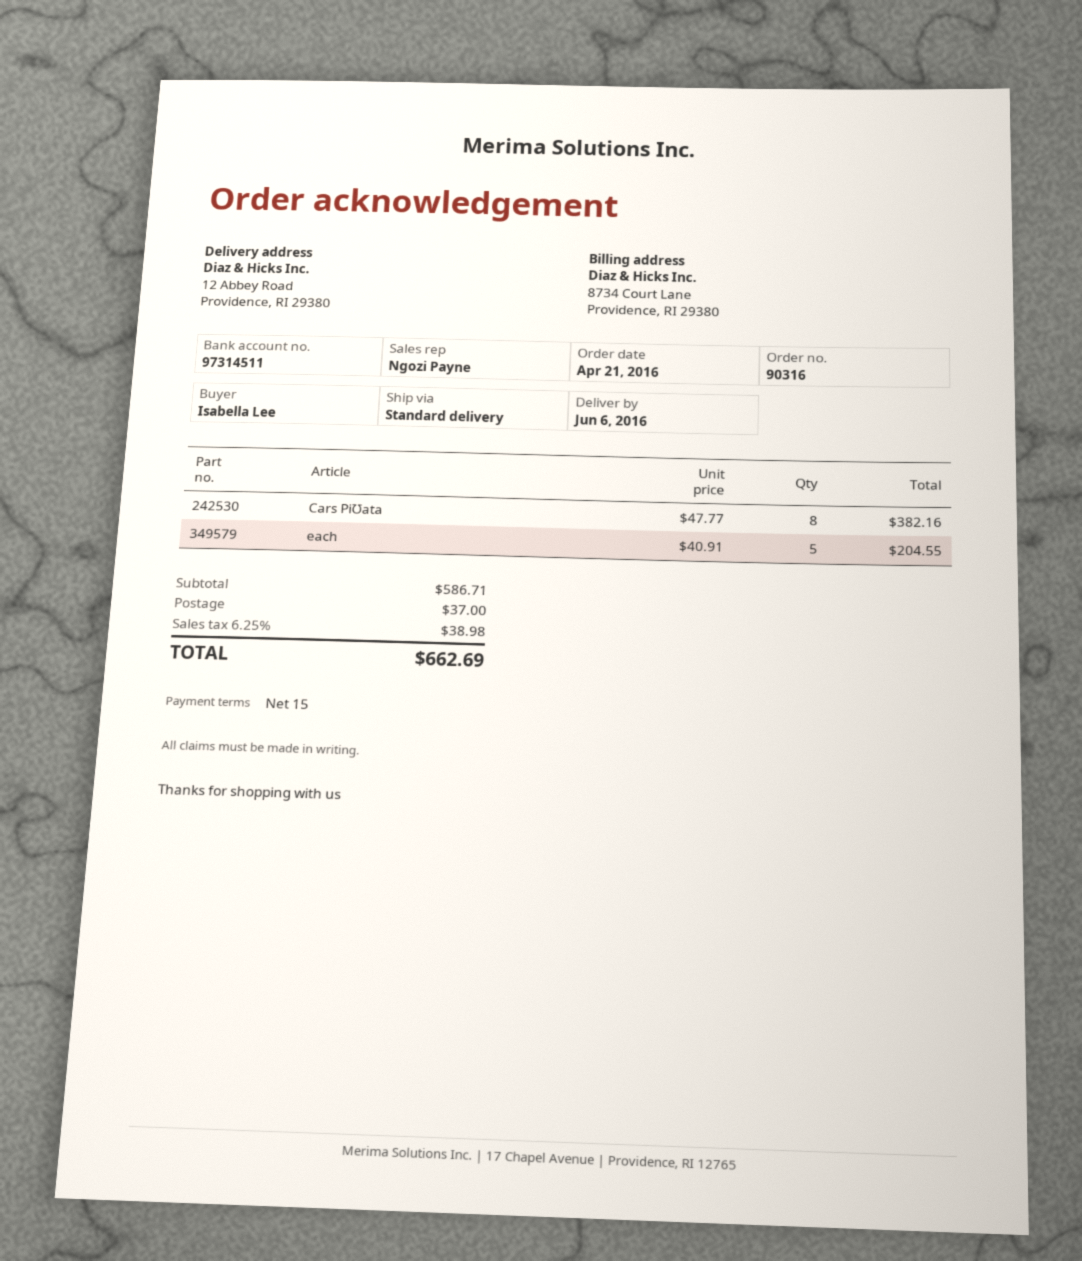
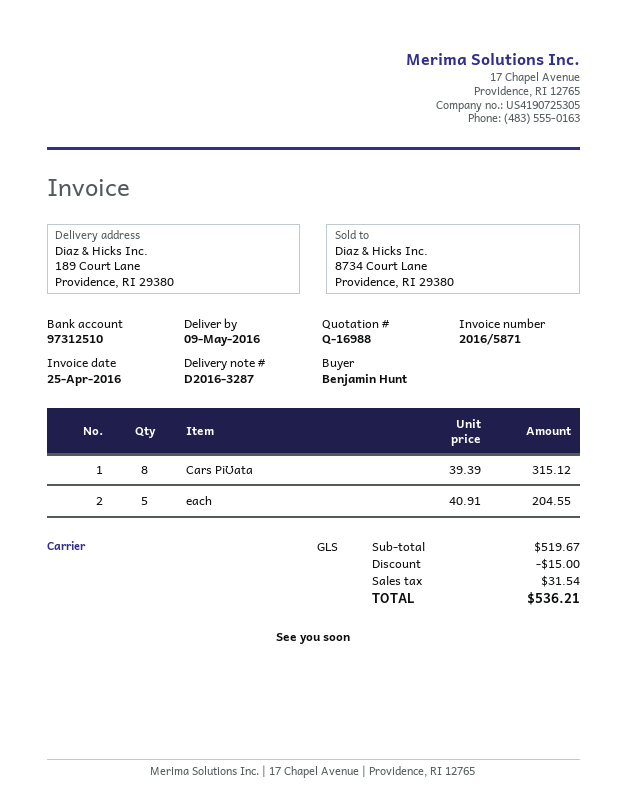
delivery date: 2016-06-06 -> 2016-05-09
ordered by: Isabella Lee -> Benjamin Hunt
bank account: 97314511 -> 97312510
shipping method: standard -> GLS
ship to: 12 Abbey Road, Providence, RI 29380 -> 189 Court Lane, Providence, RI 29380
Cars PiƱata: 8 x 47.77 = 382.16 -> 8 x 39.39 = 315.12
subtotal: 586.71 -> 519.67
discount: none -> 15.00
shipping: 37.00 -> none
tax: 38.98 -> 31.54
total: 662.69 -> 536.21

